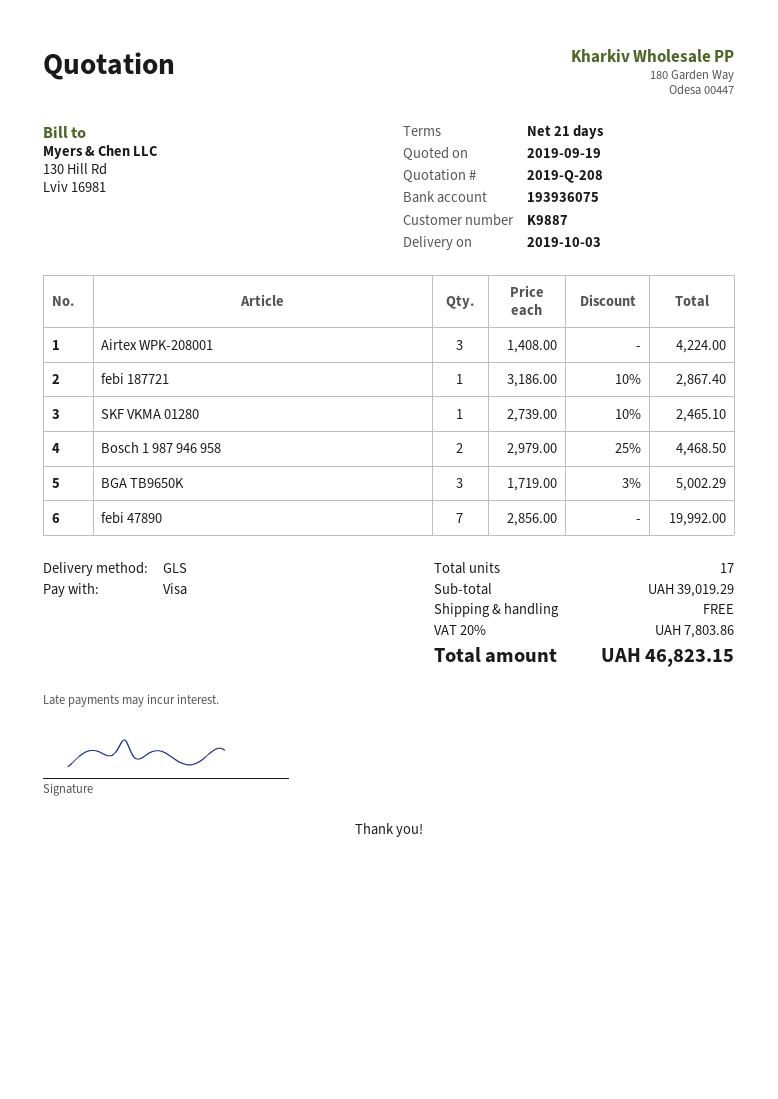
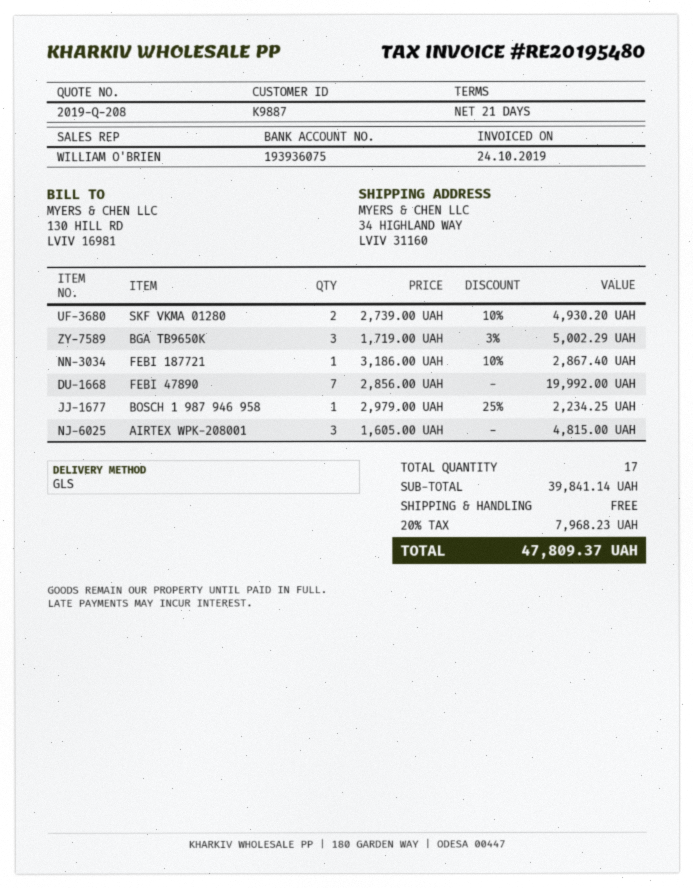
Airtex WPK-208001: 3 x 1408.00 = 4224.00 -> 3 x 1605.00 = 4815.00
SKF VKMA 01280: 1 x 2739.00 - 10% = 2465.10 -> 2 x 2739.00 - 10% = 4930.20
Bosch 1 987 946 958: 2 x 2979.00 - 25% = 4468.50 -> 1 x 2979.00 - 25% = 2234.25
subtotal: 39019.29 -> 39841.14
tax: 20% = 7803.86 -> 20% = 7968.23
total: 46823.15 -> 47809.37

